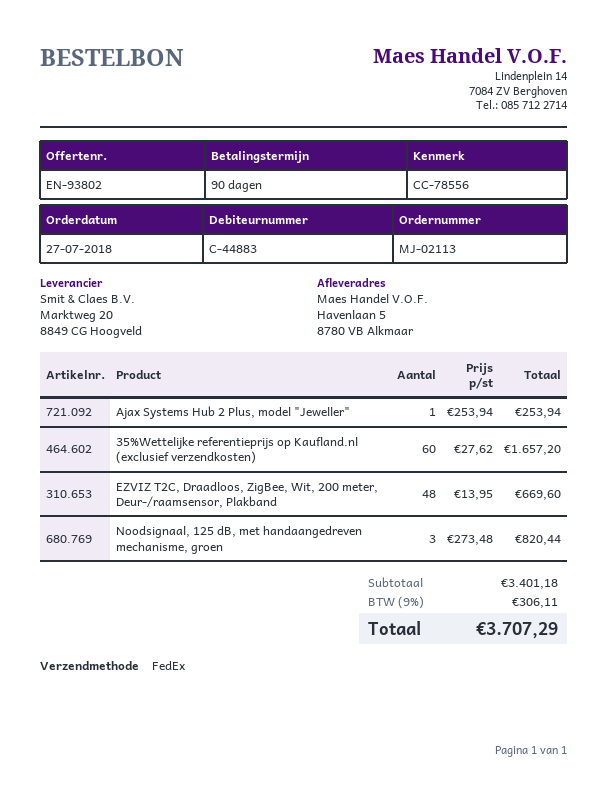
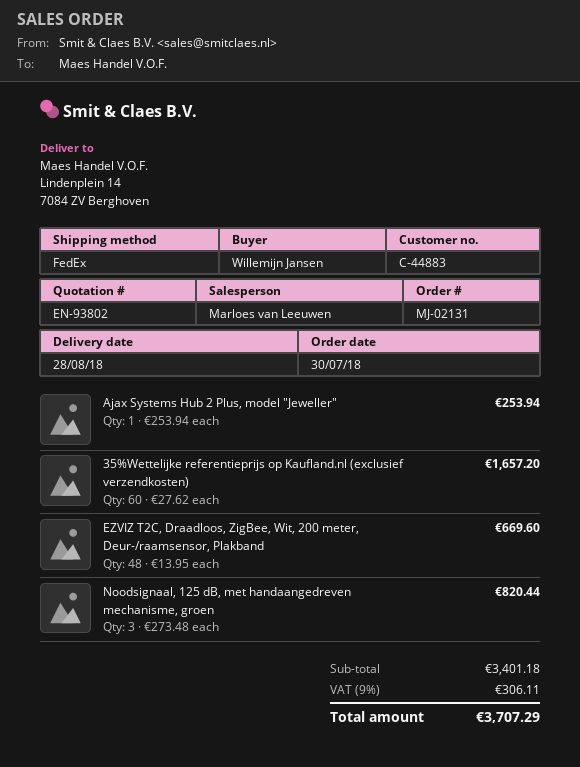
order number: MJ-02113 -> MJ-02131
order date: 2018-07-27 -> 2018-07-30
ship to: Havenlaan 5, 8780 VB Alkmaar -> Lindenplein 14, 7084 ZV Berghoven

